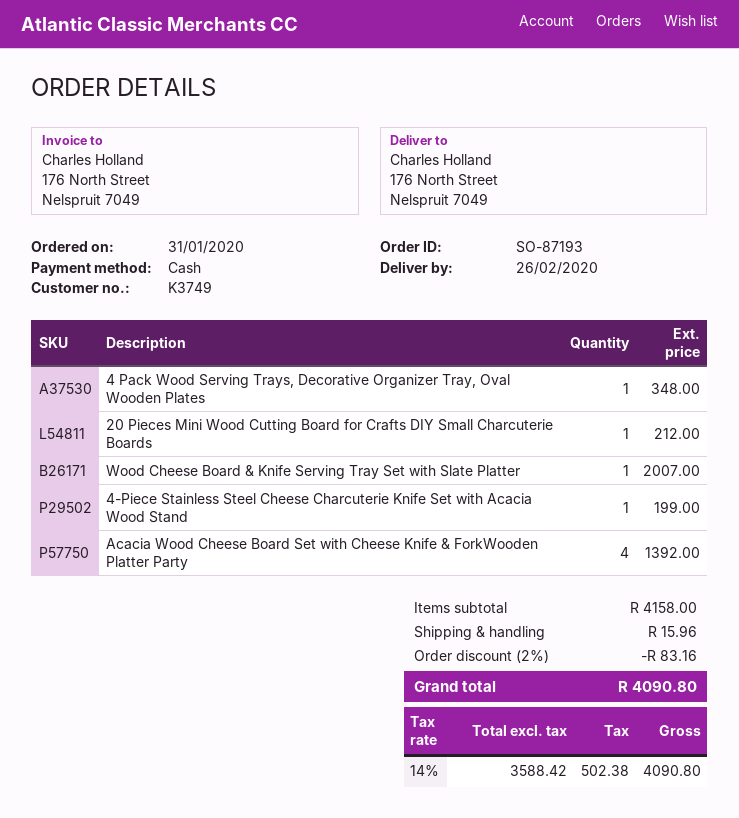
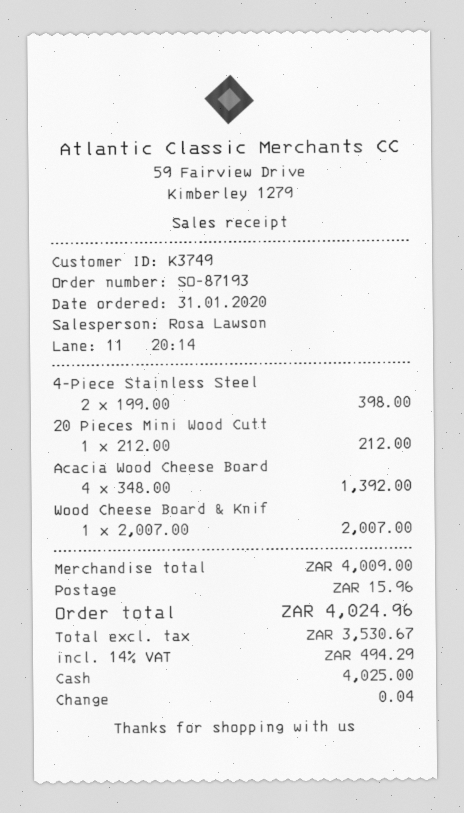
4 Pack Wood Serving Trays, Decorative Organizer Tray, Oval Wooden Plates: 1 for 348.00 -> none
4-Piece Stainless Steel Cheese Charcuterie Knife Set with Acacia Wood Stand: 1 for 199.00 -> 2 for 398.00
subtotal: 4158.00 -> 4009.00
discount: 2% = 83.16 -> none
net: 3588.42 -> 3530.67
tax: 14% = 502.38 -> 14% = 494.29
total: 4090.80 -> 4024.96

